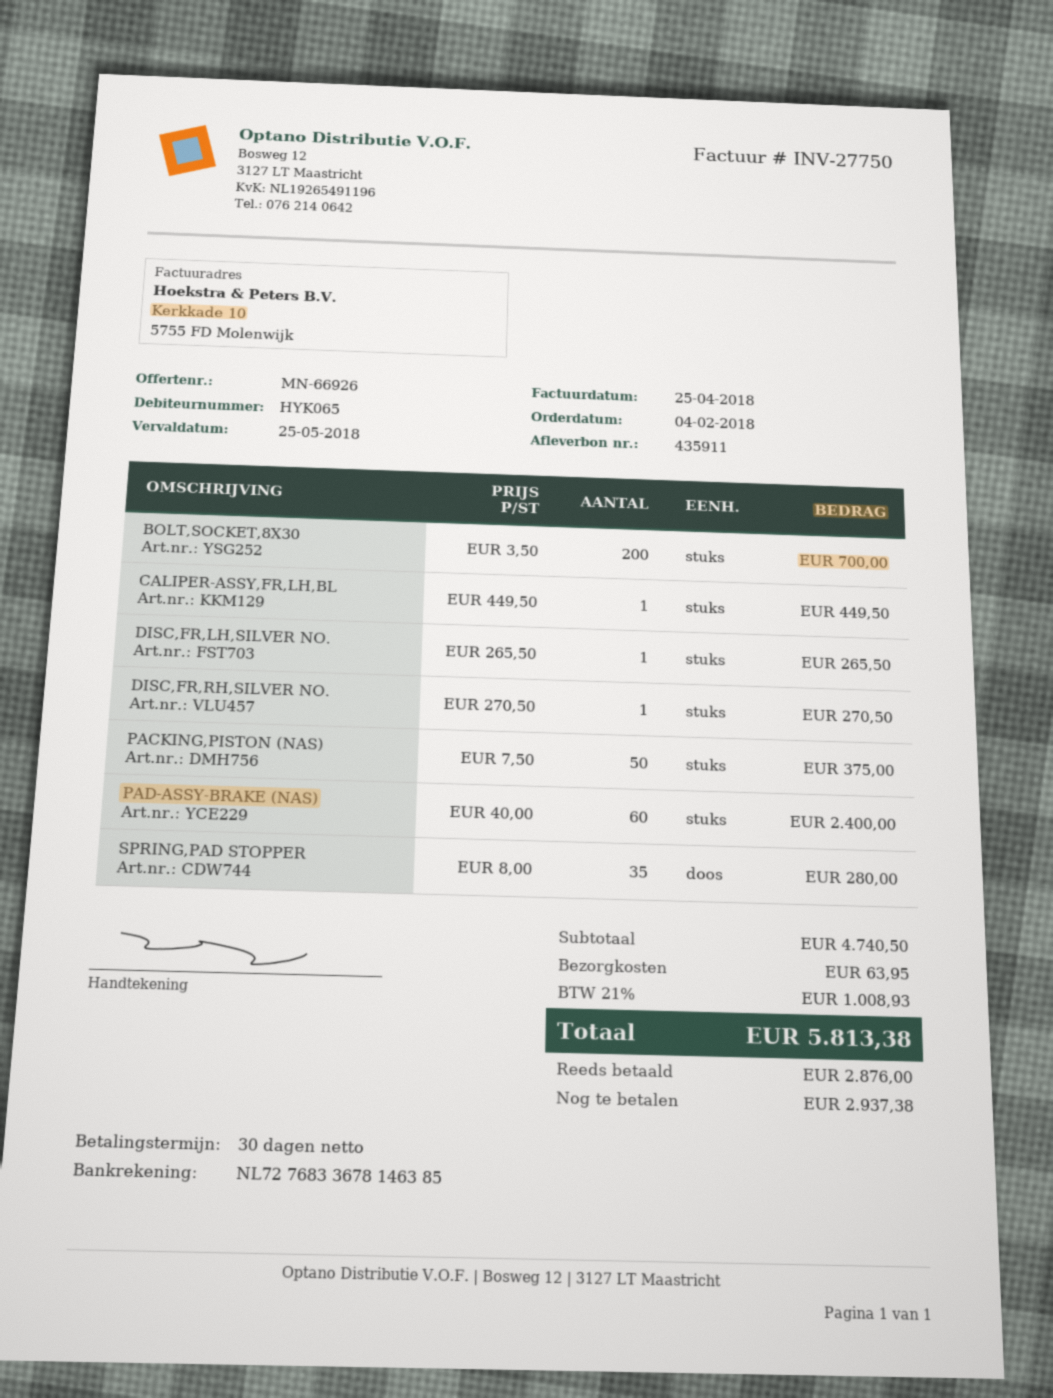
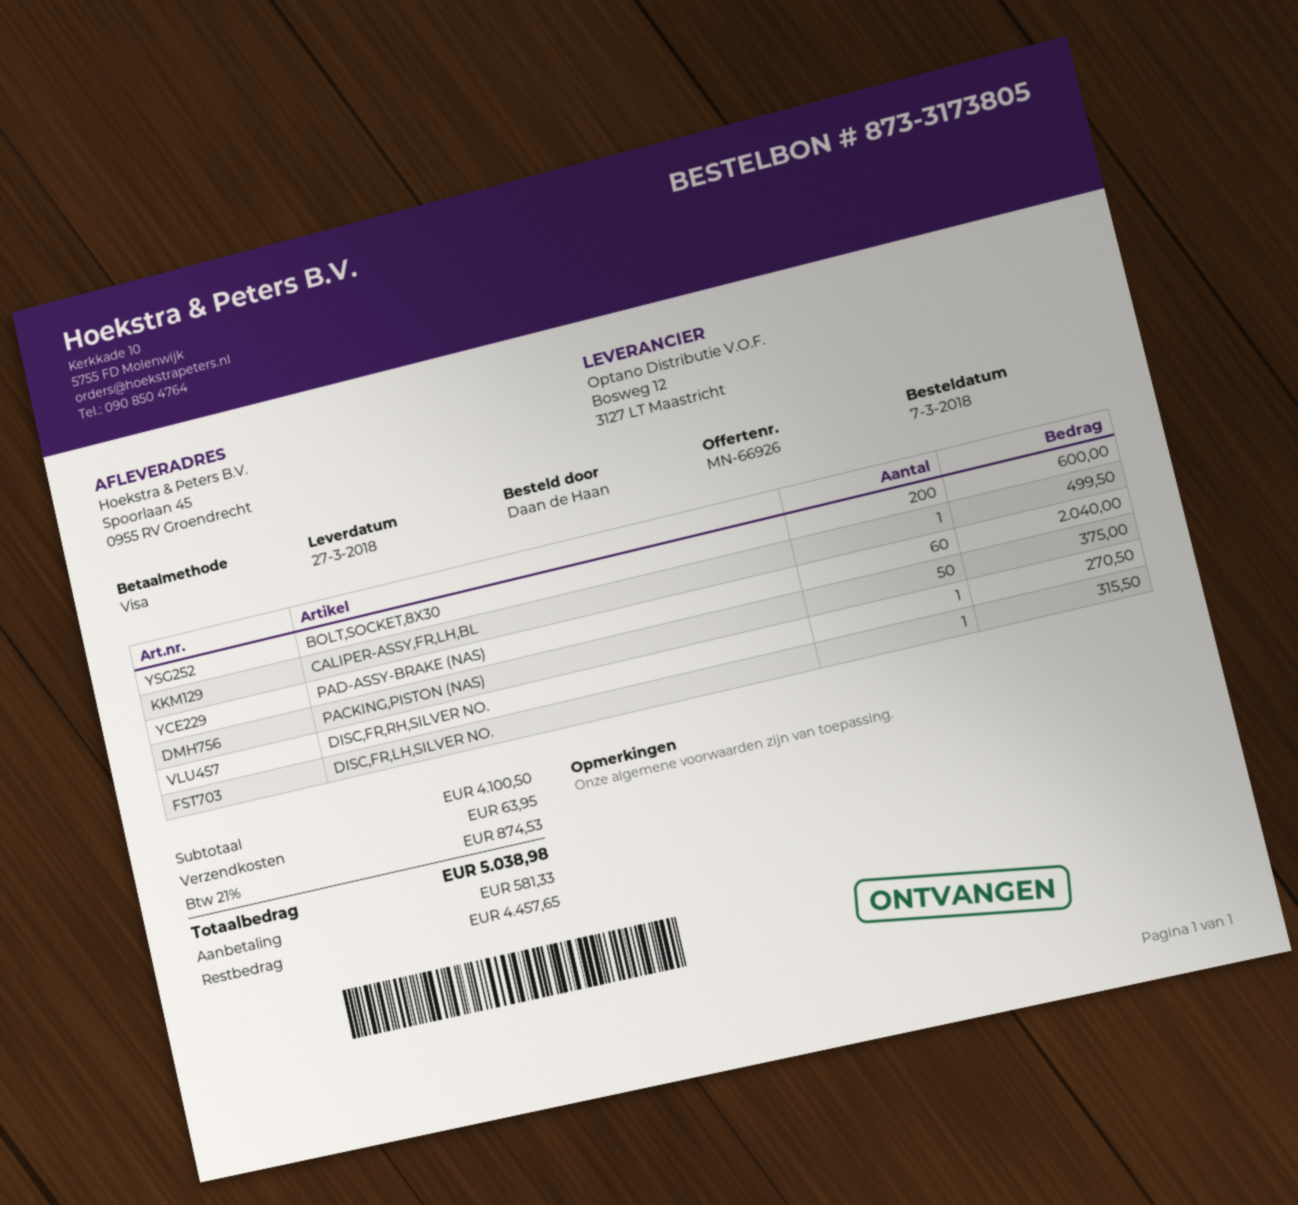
order date: 2018-02-04 -> 2018-03-07
BOLT,SOCKET,8X30: 200 for 700.00 -> 200 for 600.00
CALIPER-ASSY,FR,LH,BL: 1 for 449.50 -> 1 for 499.50
DISC,FR,LH,SILVER NO.: 1 for 265.50 -> 1 for 315.50
PAD-ASSY-BRAKE (NAS): 60 for 2400.00 -> 60 for 2040.00
SPRING,PAD STOPPER: 35 for 280.00 -> none
subtotal: 4740.50 -> 4100.50
tax: 21% = 1008.93 -> 21% = 874.53
total: 5813.38 -> 5038.98
deposit: 2876.00 -> 581.33
balance: 2937.38 -> 4457.65

